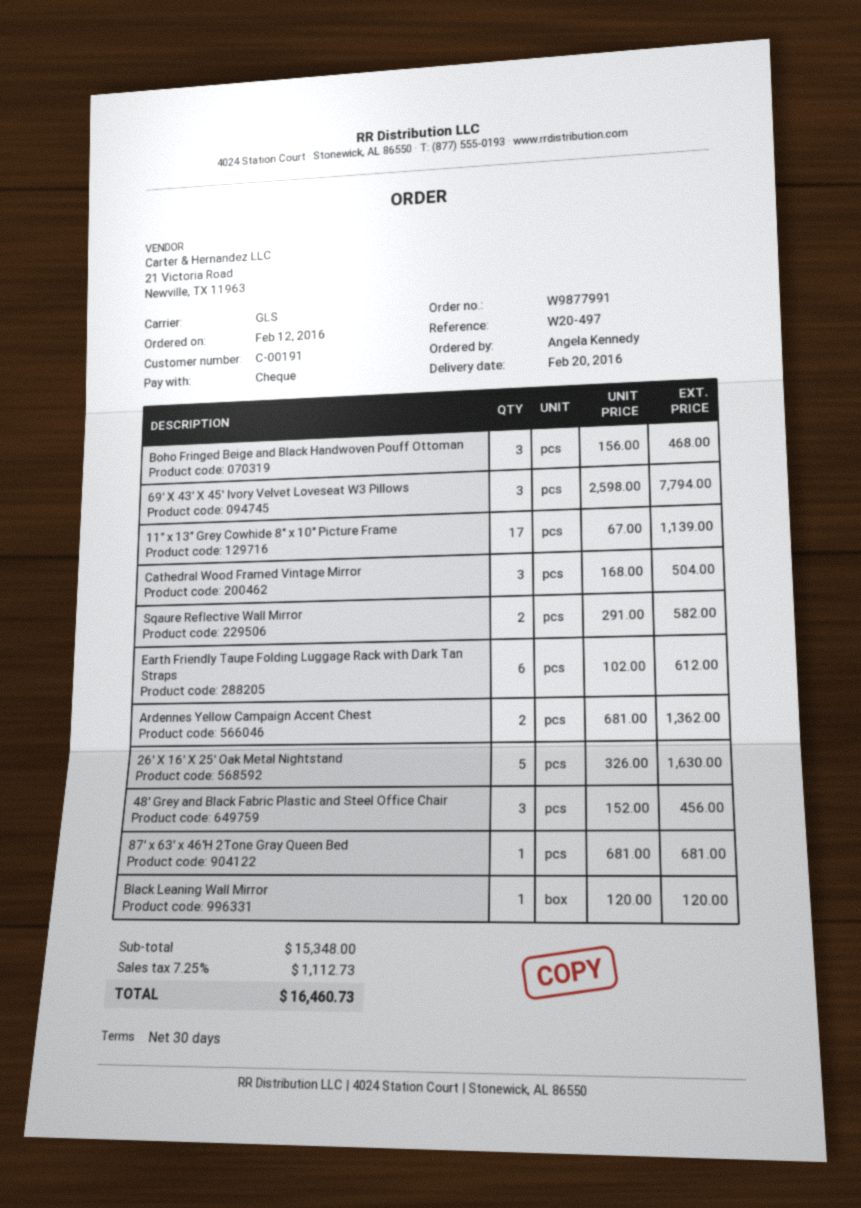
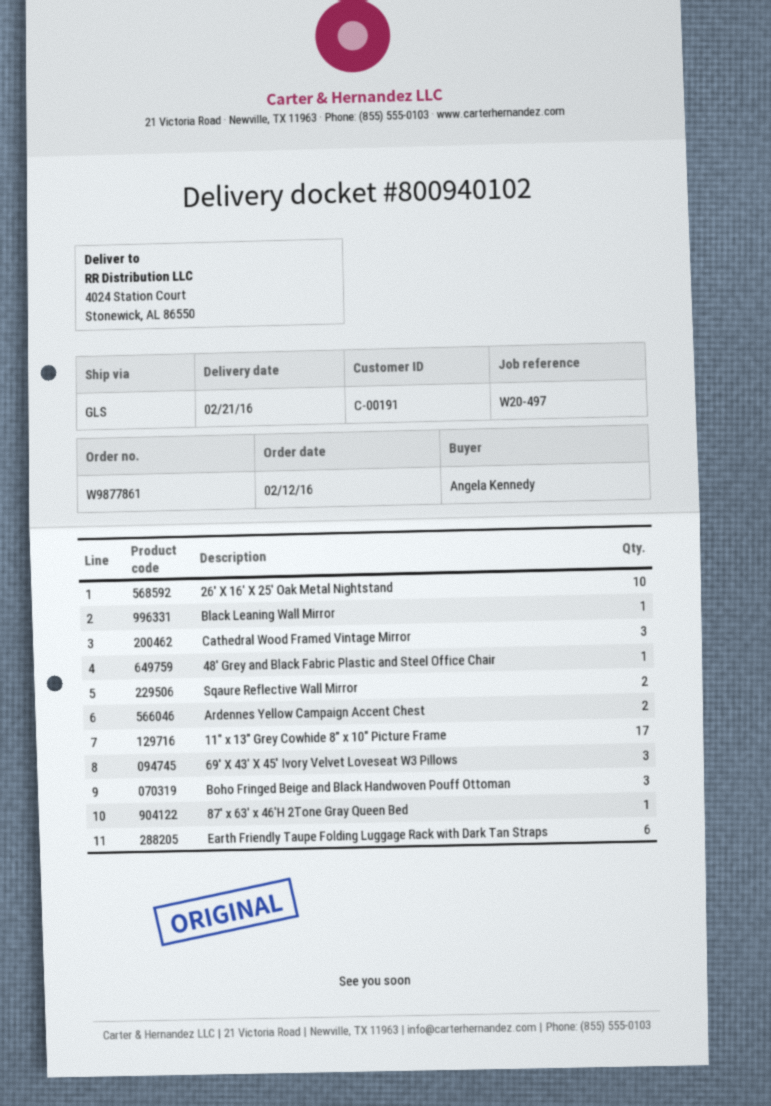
order number: W9877991 -> W9877861
delivery date: 2016-02-20 -> 2016-02-21
26' X 16' X 25' Oak Metal Nightstand: 5 -> 10
48' Grey and Black Fabric Plastic and Steel Office Chair: 3 -> 1

